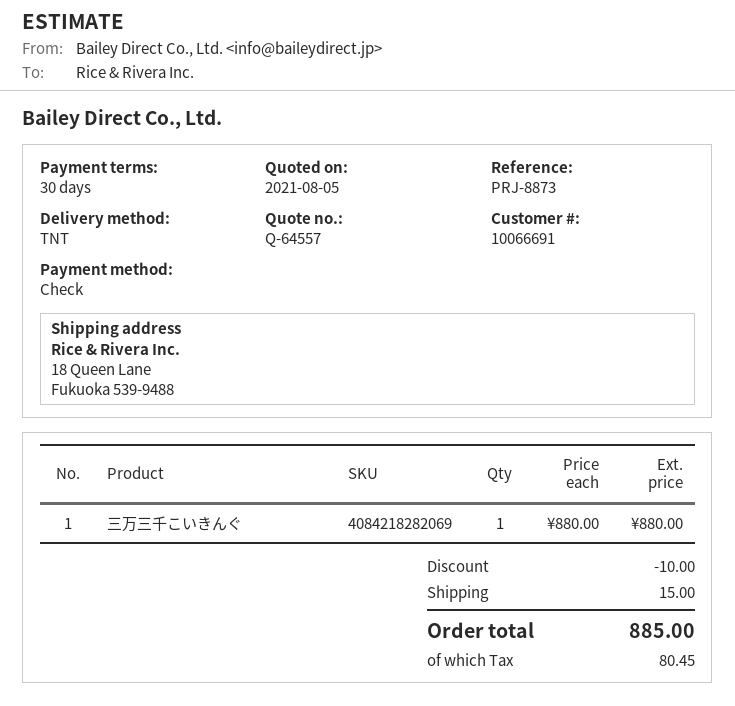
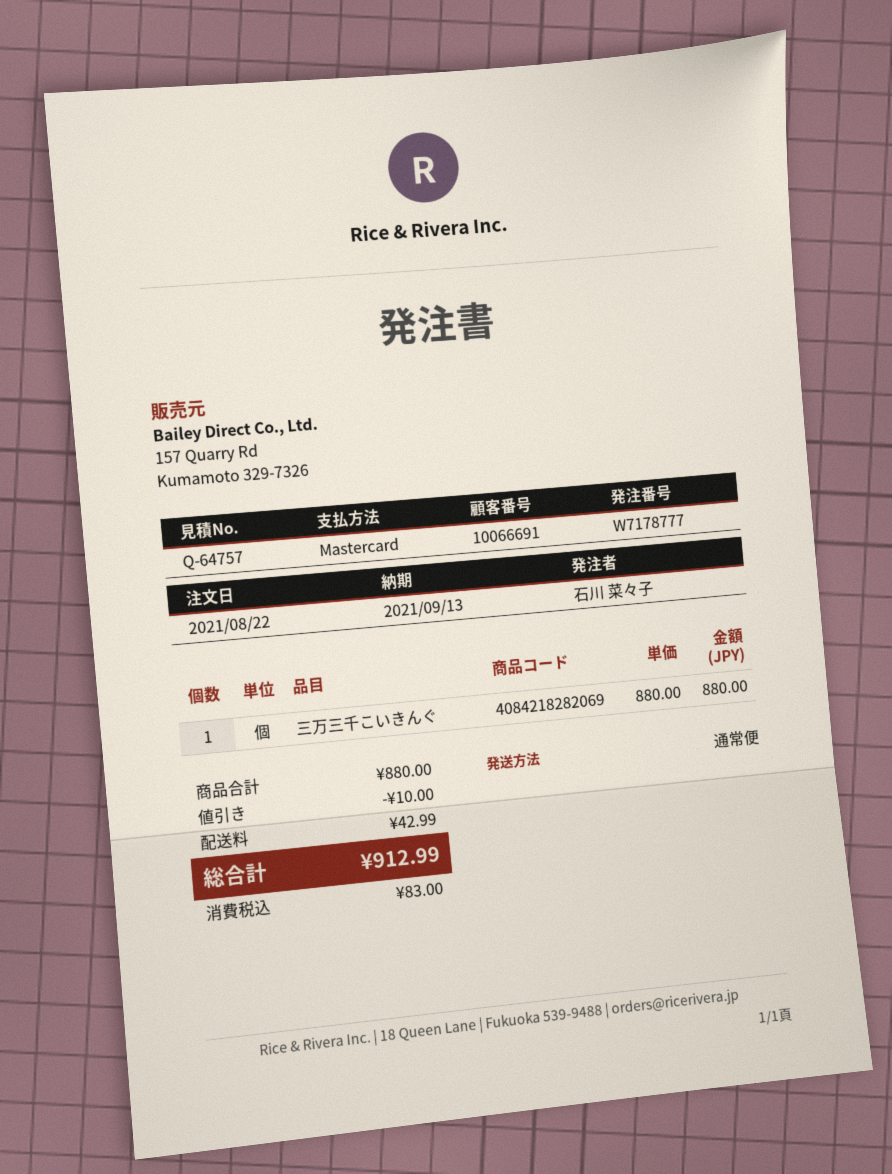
quote number: Q-64557 -> Q-64757
payment method: cheque -> Mastercard
shipping method: TNT -> standard
shipping: 15.00 -> 42.99
tax: 80.45 -> 83.00
total: 885.00 -> 912.99

